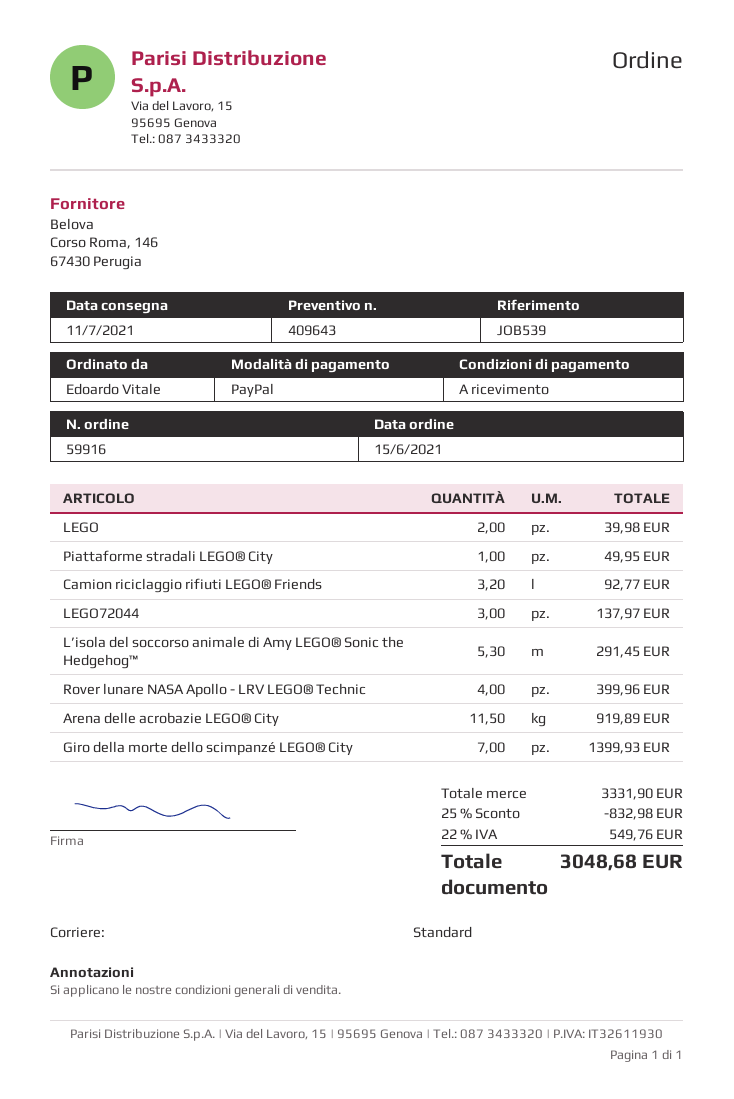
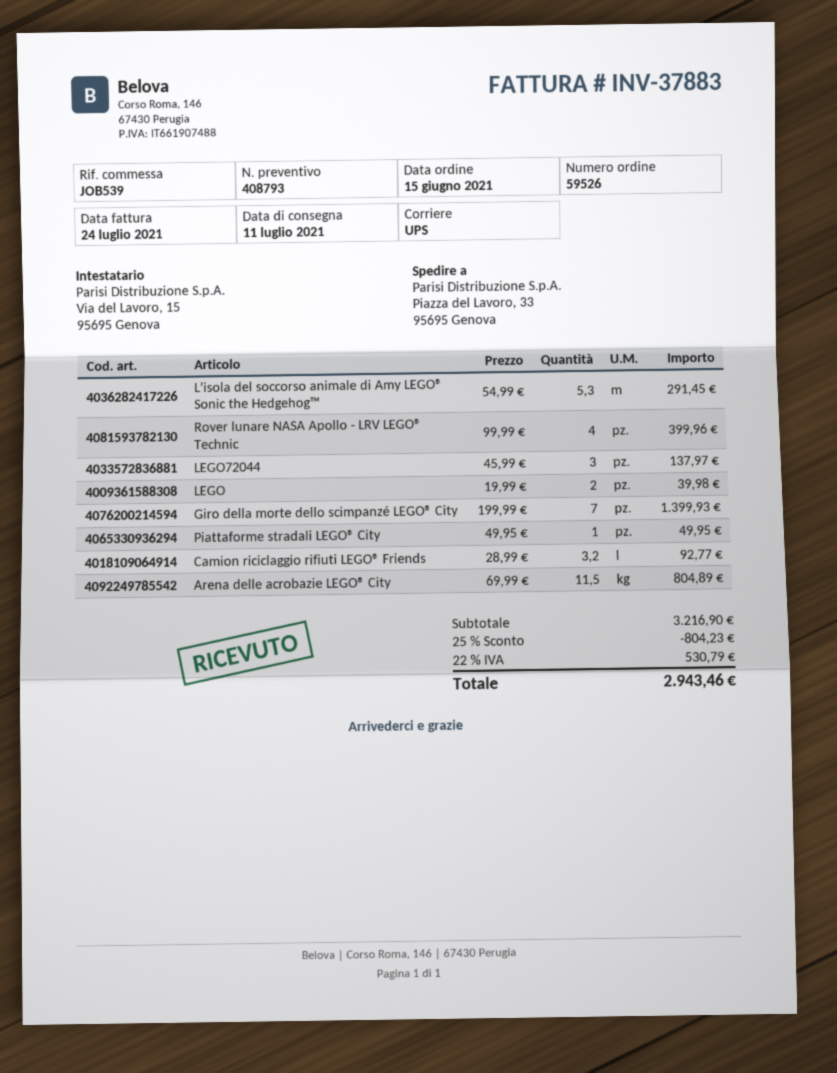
quote number: 409643 -> 408793
order number: 59916 -> 59526
shipping method: standard -> UPS
Arena delle acrobazie LEGO® City: 11.5 for 919.89 -> 11.5 for 804.89
subtotal: 3331.90 -> 3216.90
discount: 25% = 832.98 -> 25% = 804.23
tax: 22% = 549.76 -> 22% = 530.79
total: 3048.68 -> 2943.46

